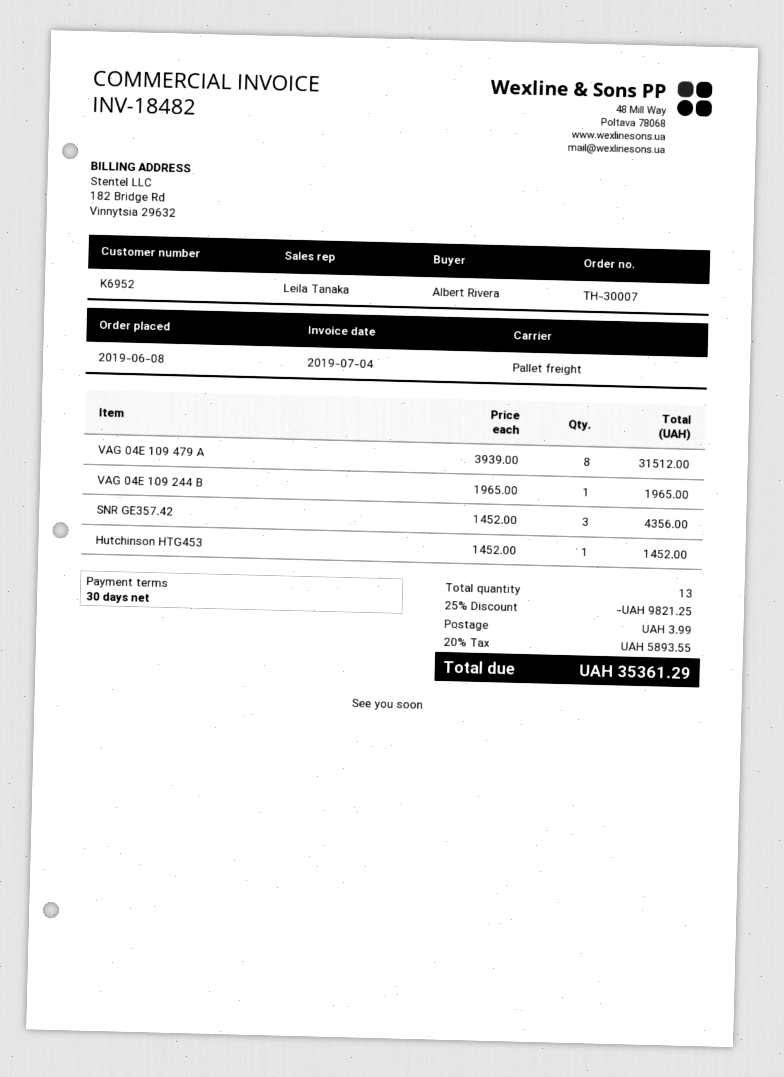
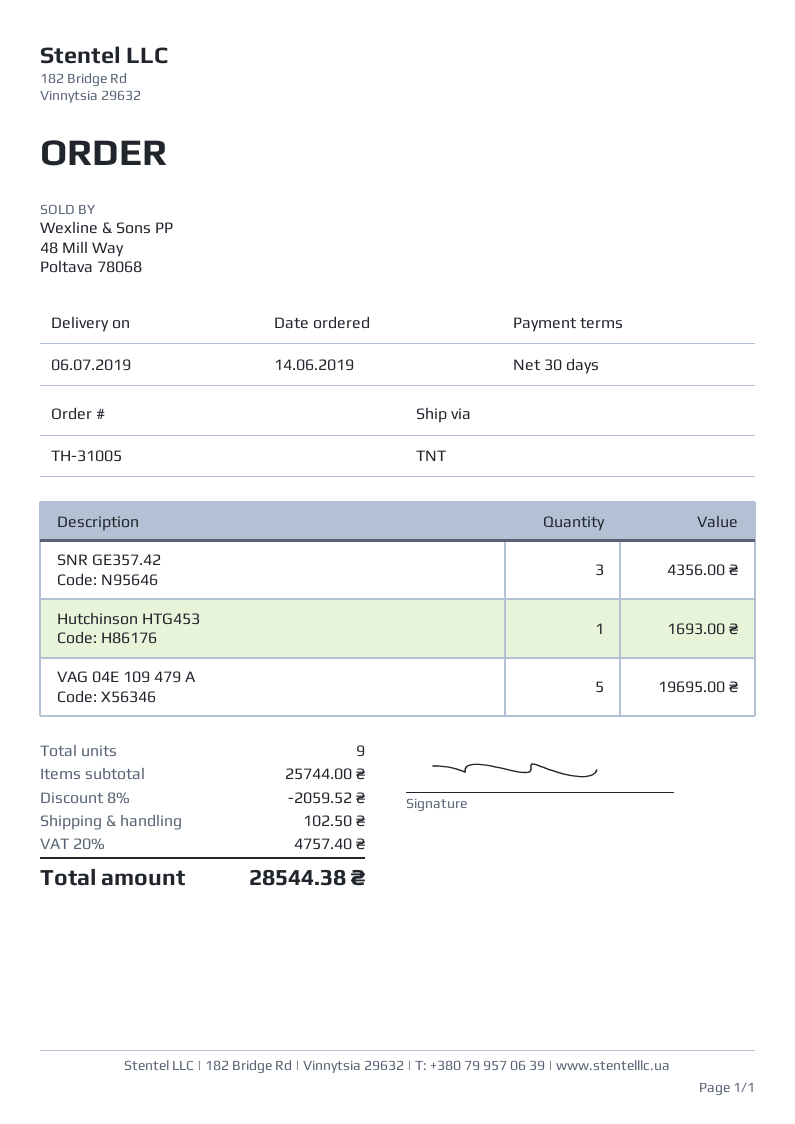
order number: TH-30007 -> TH-31005
order date: 2019-06-08 -> 2019-06-14
shipping method: pallet freight -> TNT
VAG 04E 109 479 A: 8 for 31512.00 -> 5 for 19695.00
VAG 04E 109 244 B: 1 for 1965.00 -> none
Hutchinson HTG453: 1 for 1452.00 -> 1 for 1693.00
total quantity: 13 -> 9
discount: 25% = 9821.25 -> 8% = 2059.52
shipping: 3.99 -> 102.50
tax: 20% = 5893.55 -> 20% = 4757.40
total: 35361.29 -> 28544.38

